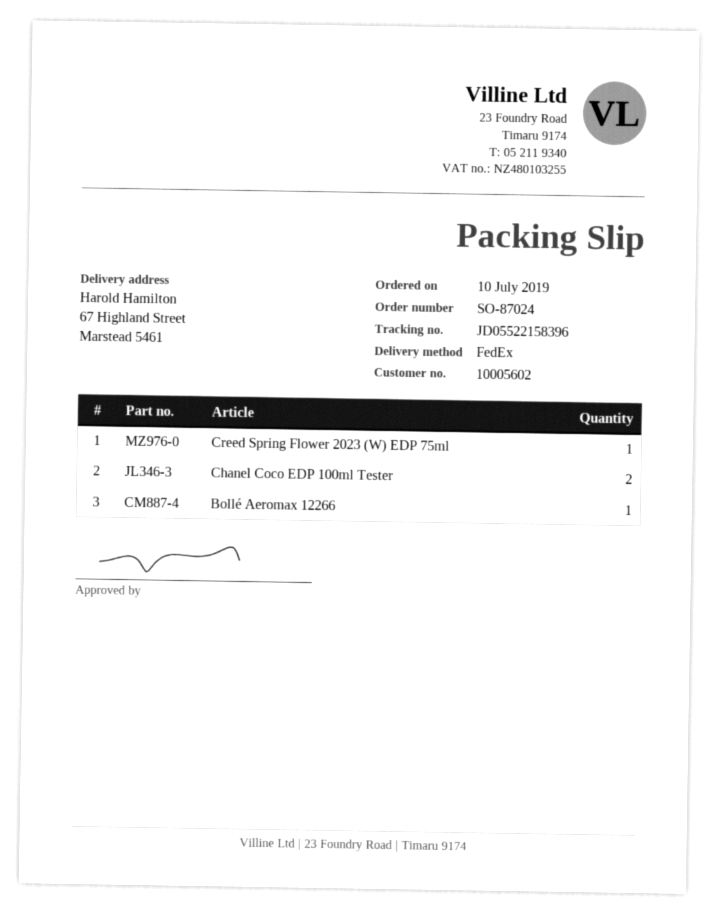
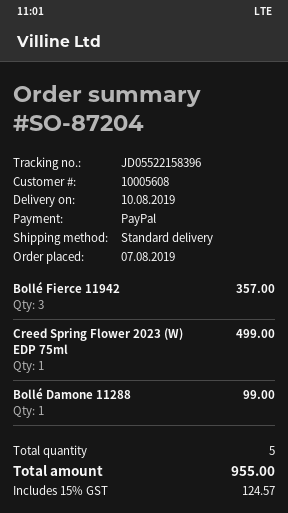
order number: SO-87024 -> SO-87204
order date: 2019-07-10 -> 2019-08-07
customer number: 10005602 -> 10005608
shipping method: FedEx -> standard
Chanel Coco EDP 100ml Tester: 2 -> none
Bollé Aeromax 12266: 1 -> none
Bollé Fierce 11942: none -> 3
Bollé Damone 11288: none -> 1

